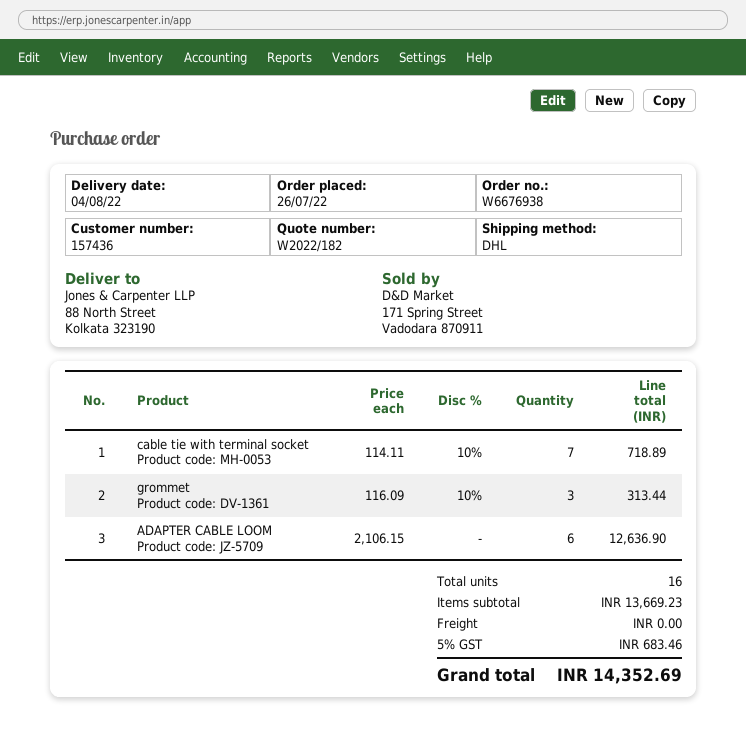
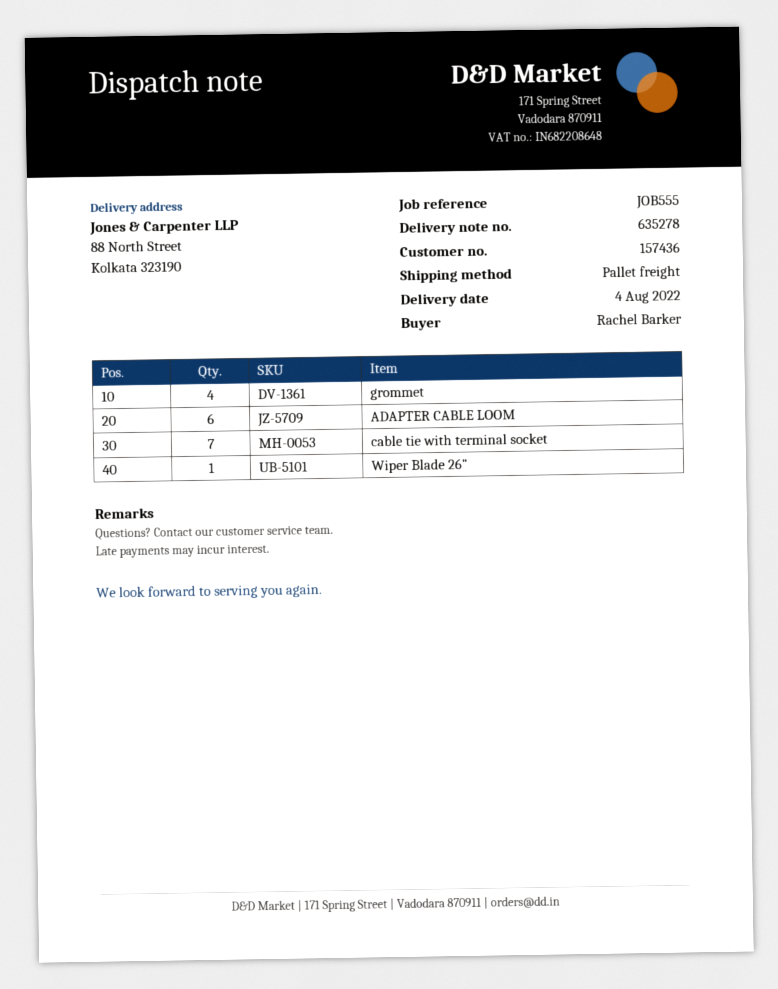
shipping method: DHL -> pallet freight
grommet: 3 -> 4
Wiper Blade 26": none -> 1

